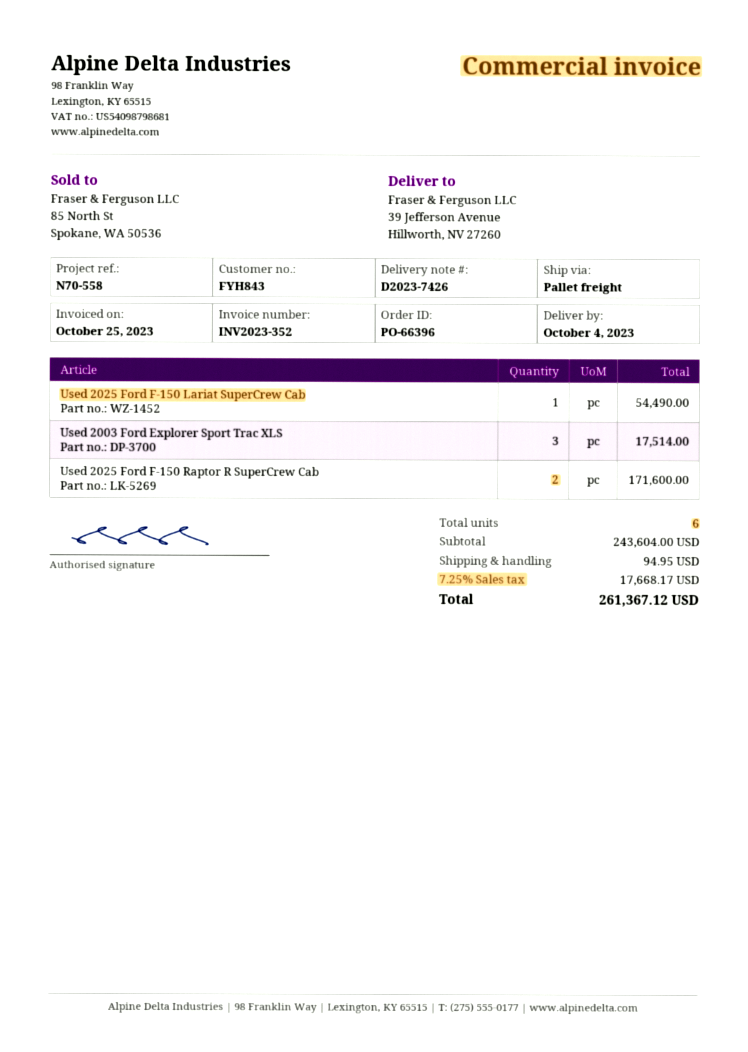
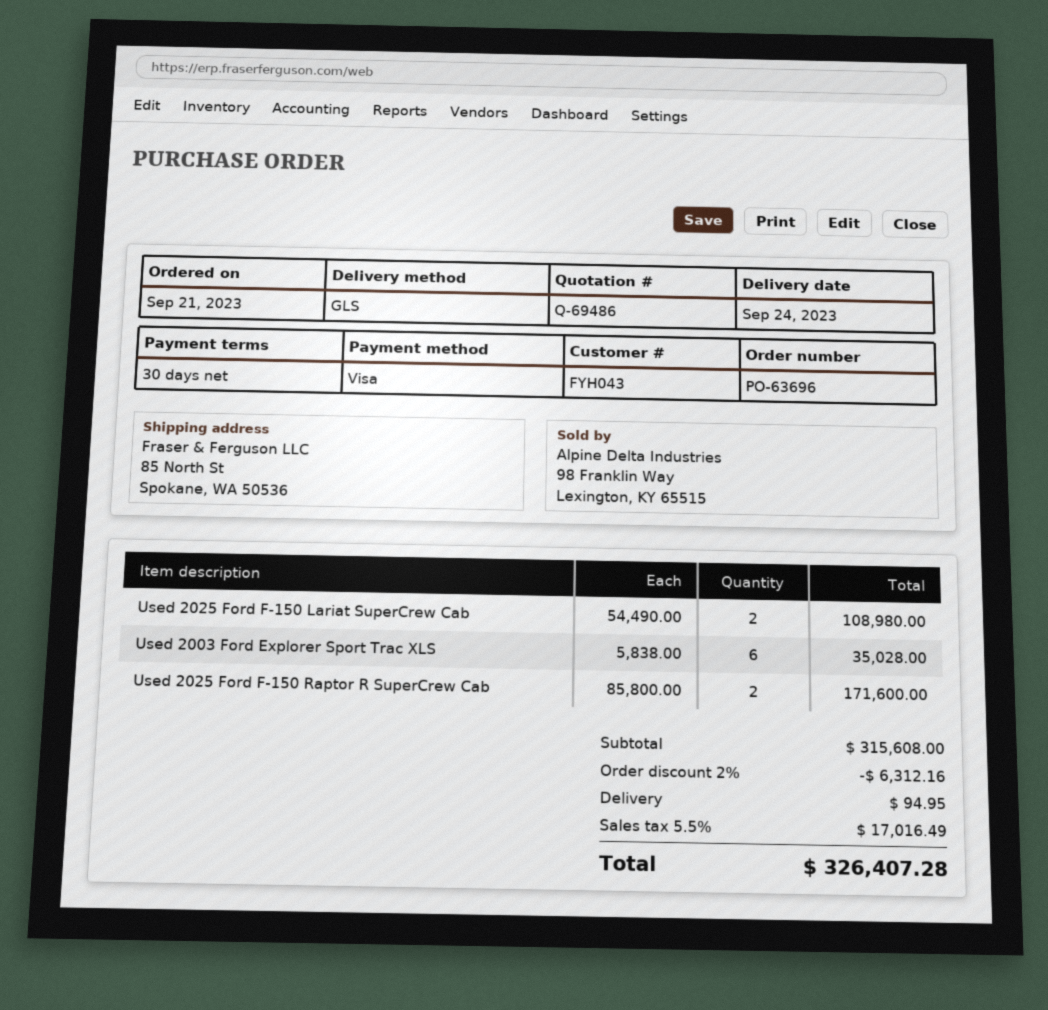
order number: PO-66396 -> PO-63696
delivery date: 2023-10-04 -> 2023-09-24
customer number: FYH843 -> FYH043
shipping method: pallet freight -> GLS
ship to: 39 Jefferson Avenue, Hillworth, NV 27260 -> 85 North St, Spokane, WA 50536
Used 2025 Ford F-150 Lariat SuperCrew Cab: 1 for 54490.00 -> 2 for 108980.00
Used 2003 Ford Explorer Sport Trac XLS: 3 for 17514.00 -> 6 for 35028.00
subtotal: 243604.00 -> 315608.00
discount: none -> 2% = 6312.16
tax: 7.25% = 17668.17 -> 5.5% = 17016.49
total: 261367.12 -> 326407.28

